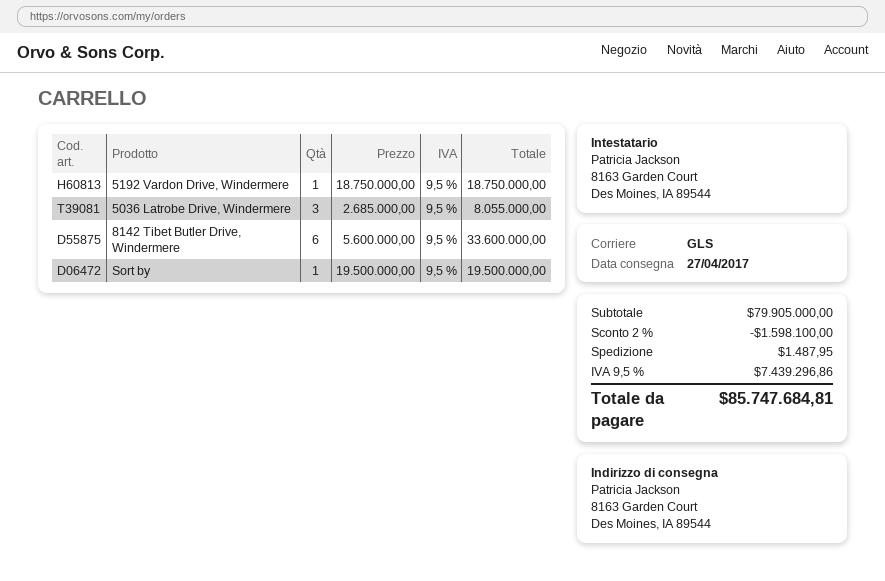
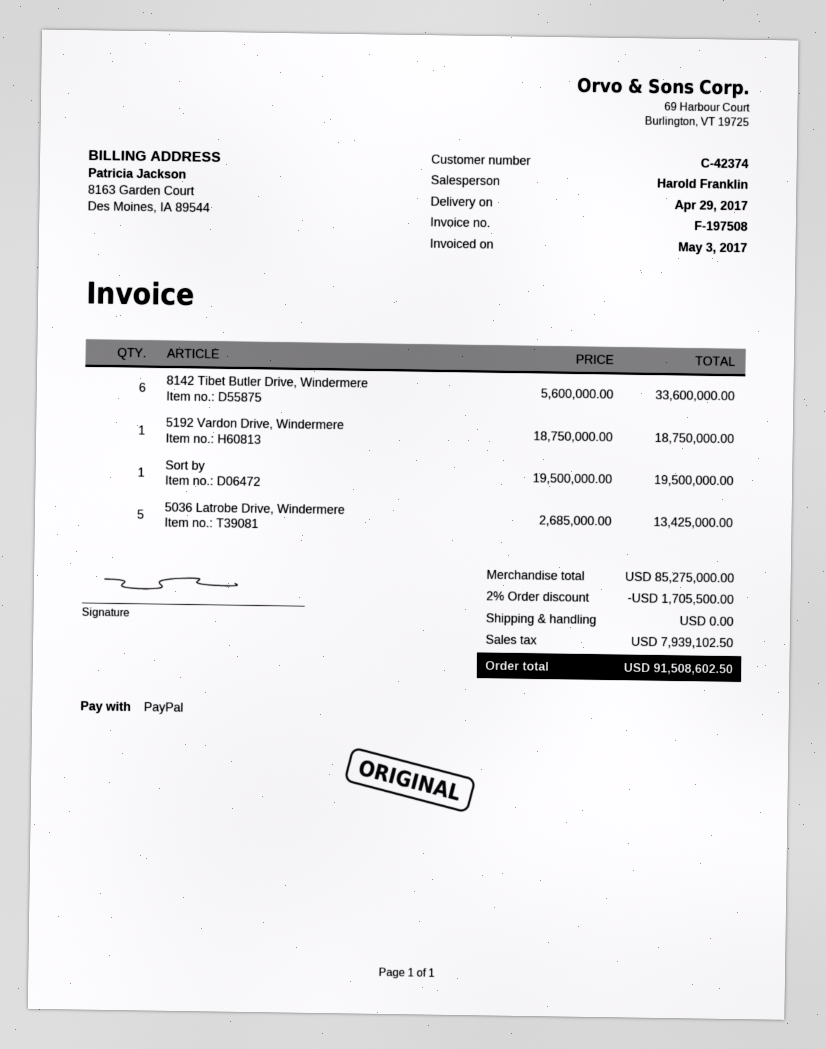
delivery date: 2017-04-27 -> 2017-04-29
5036 Latrobe Drive, Windermere: 3 x 2685000.00 = 8055000.00 -> 5 x 2685000.00 = 13425000.00
subtotal: 79905000.00 -> 85275000.00
discount: 2% = 1598100.00 -> 2% = 1705500.00
shipping: 1487.95 -> 0.00
tax: 7439296.86 -> 7939102.50
total: 85747684.81 -> 91508602.50

